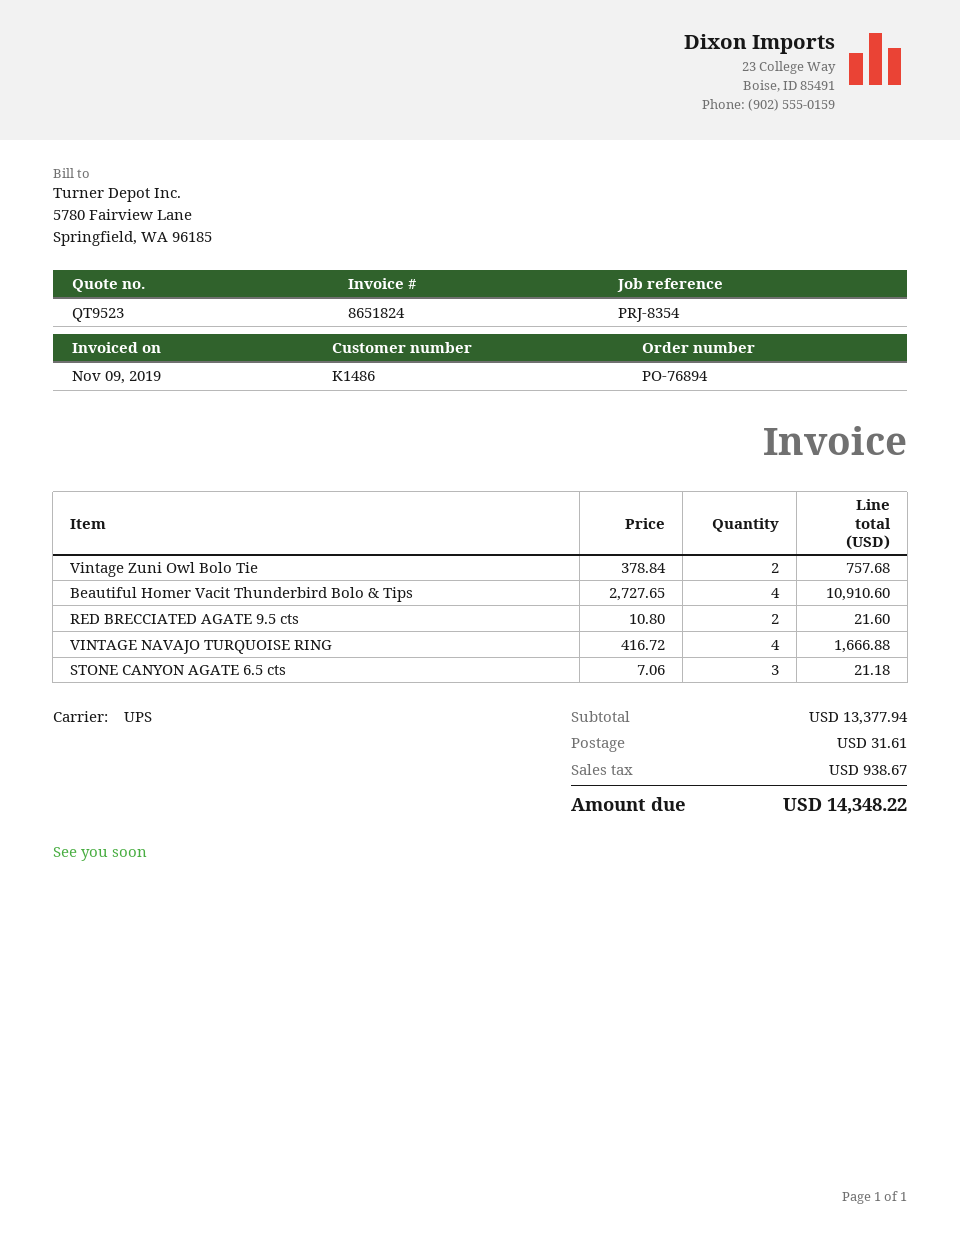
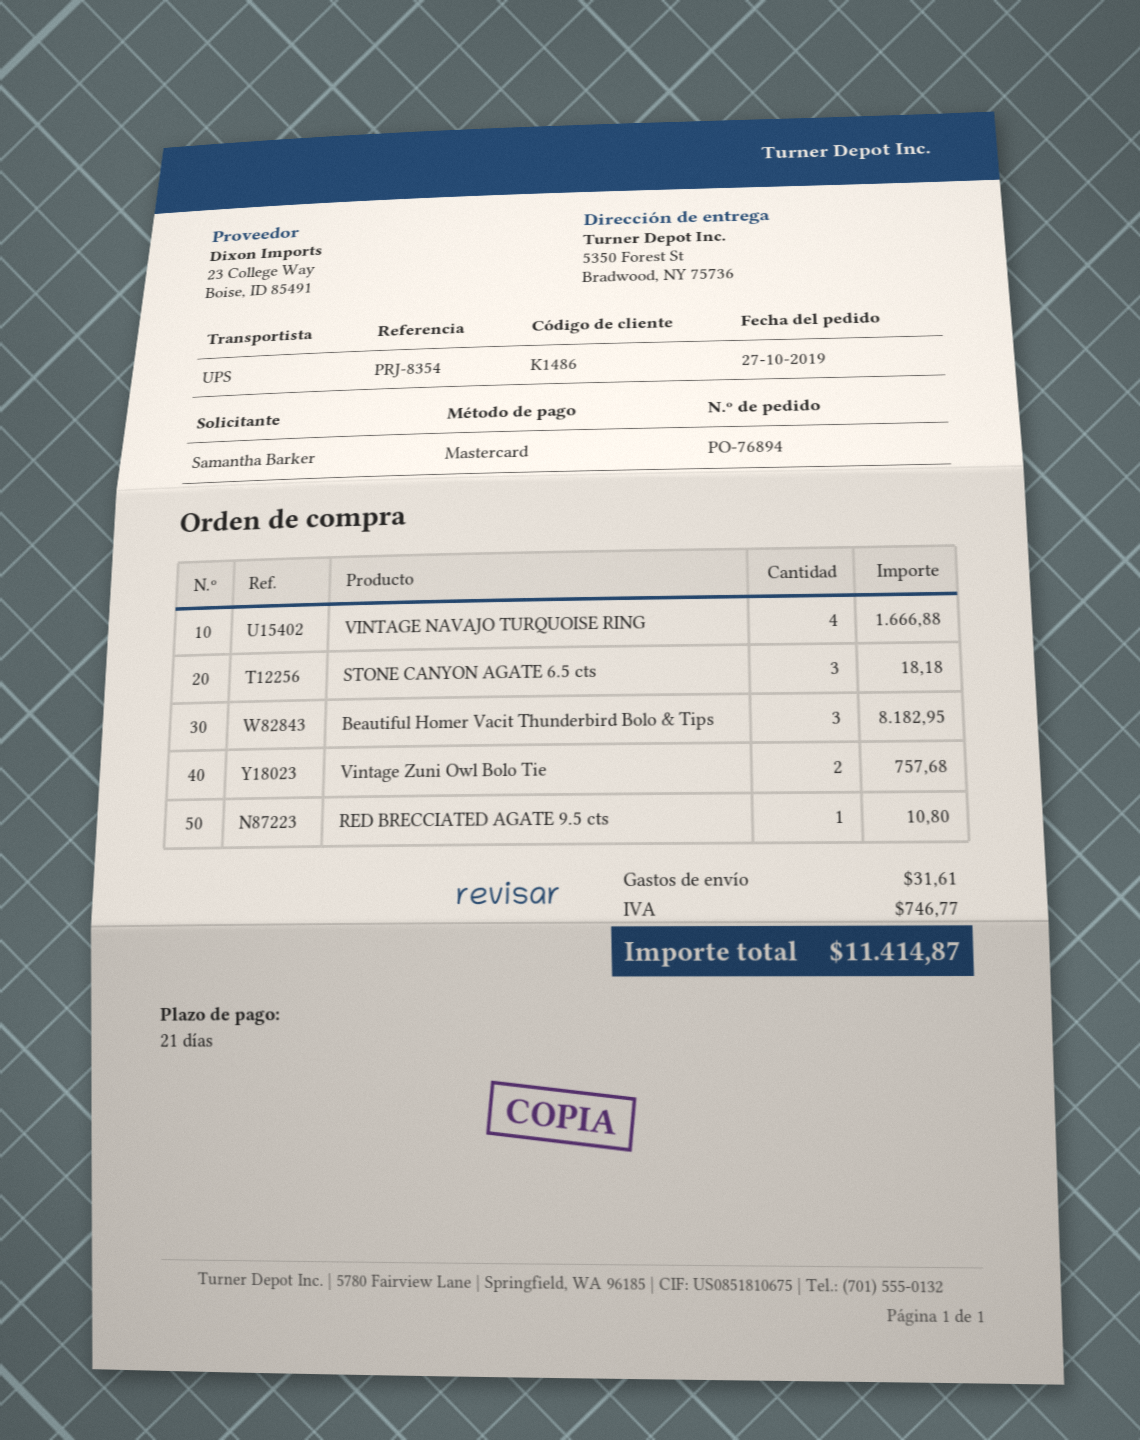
Beautiful Homer Vacit Thunderbird Bolo & Tips: 4 for 10910.60 -> 3 for 8182.95
RED BRECCIATED AGATE 9.5 cts: 2 for 21.60 -> 1 for 10.80
STONE CANYON AGATE 6.5 cts: 3 for 21.18 -> 3 for 18.18
tax: 938.67 -> 746.77
total: 14348.22 -> 11414.87

